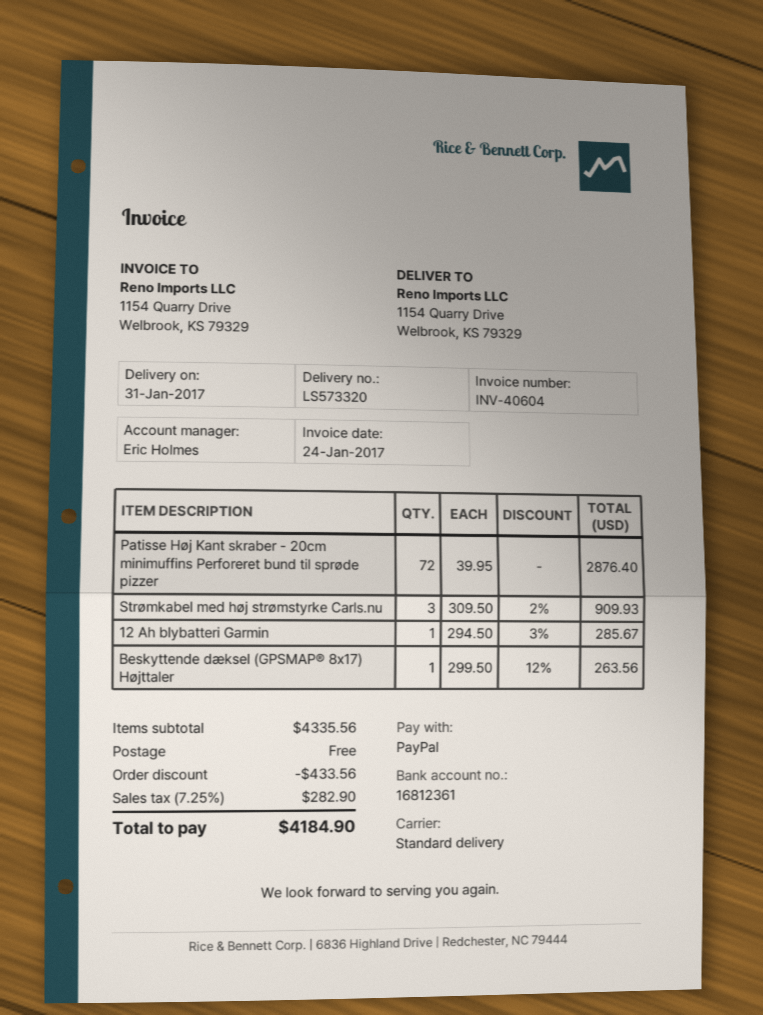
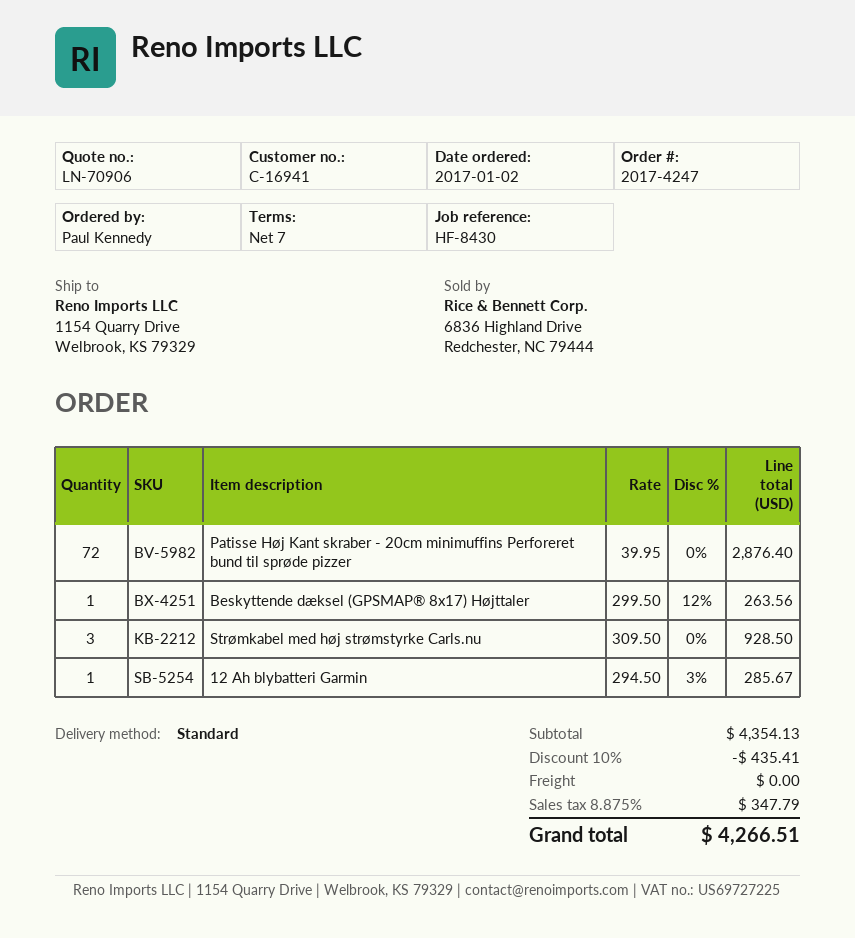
Strømkabel med høj strømstyrke Carls.nu: 3 x 309.50 - 2% = 909.93 -> 3 x 309.50 = 928.50
subtotal: 4335.56 -> 4354.13
discount: 433.56 -> 435.41
tax: 7.25% = 282.90 -> 8.875% = 347.79
total: 4184.90 -> 4266.51

